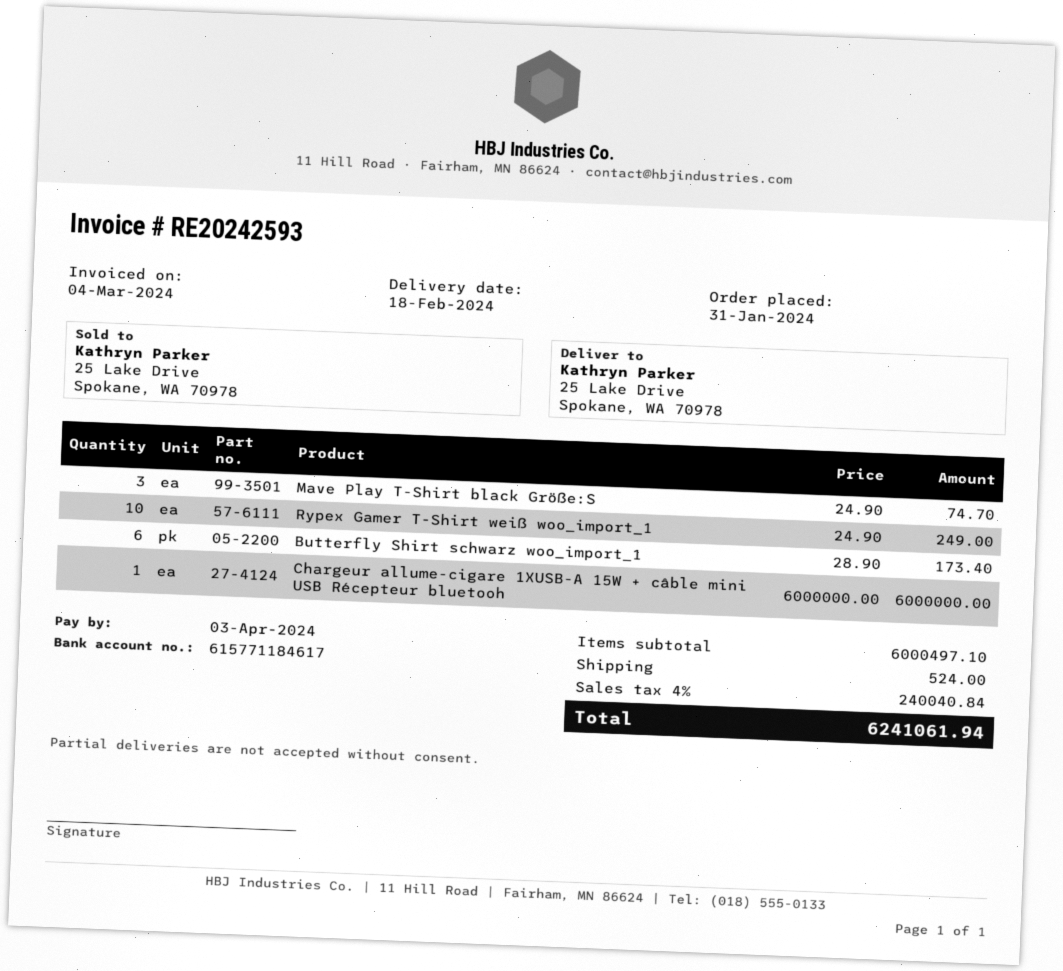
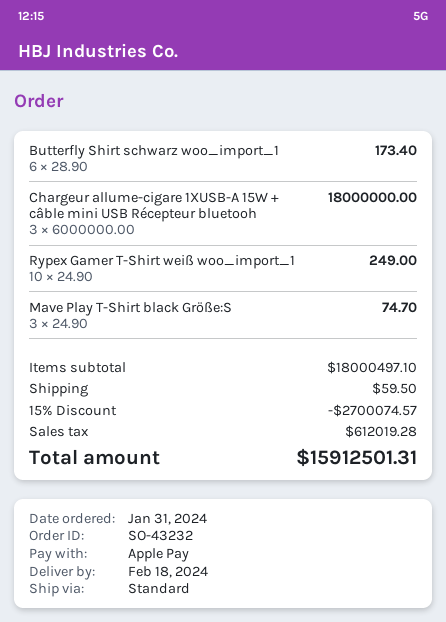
Chargeur allume-cigare 1XUSB-A 15W + câble mini USB Récepteur bluetooh: 1 x 6000000.00 = 6000000.00 -> 3 x 6000000.00 = 18000000.00
subtotal: 6000497.10 -> 18000497.10
discount: none -> 15% = 2700074.57
shipping: 524.00 -> 59.50
tax: 240040.84 -> 612019.28
total: 6241061.94 -> 15912501.31

